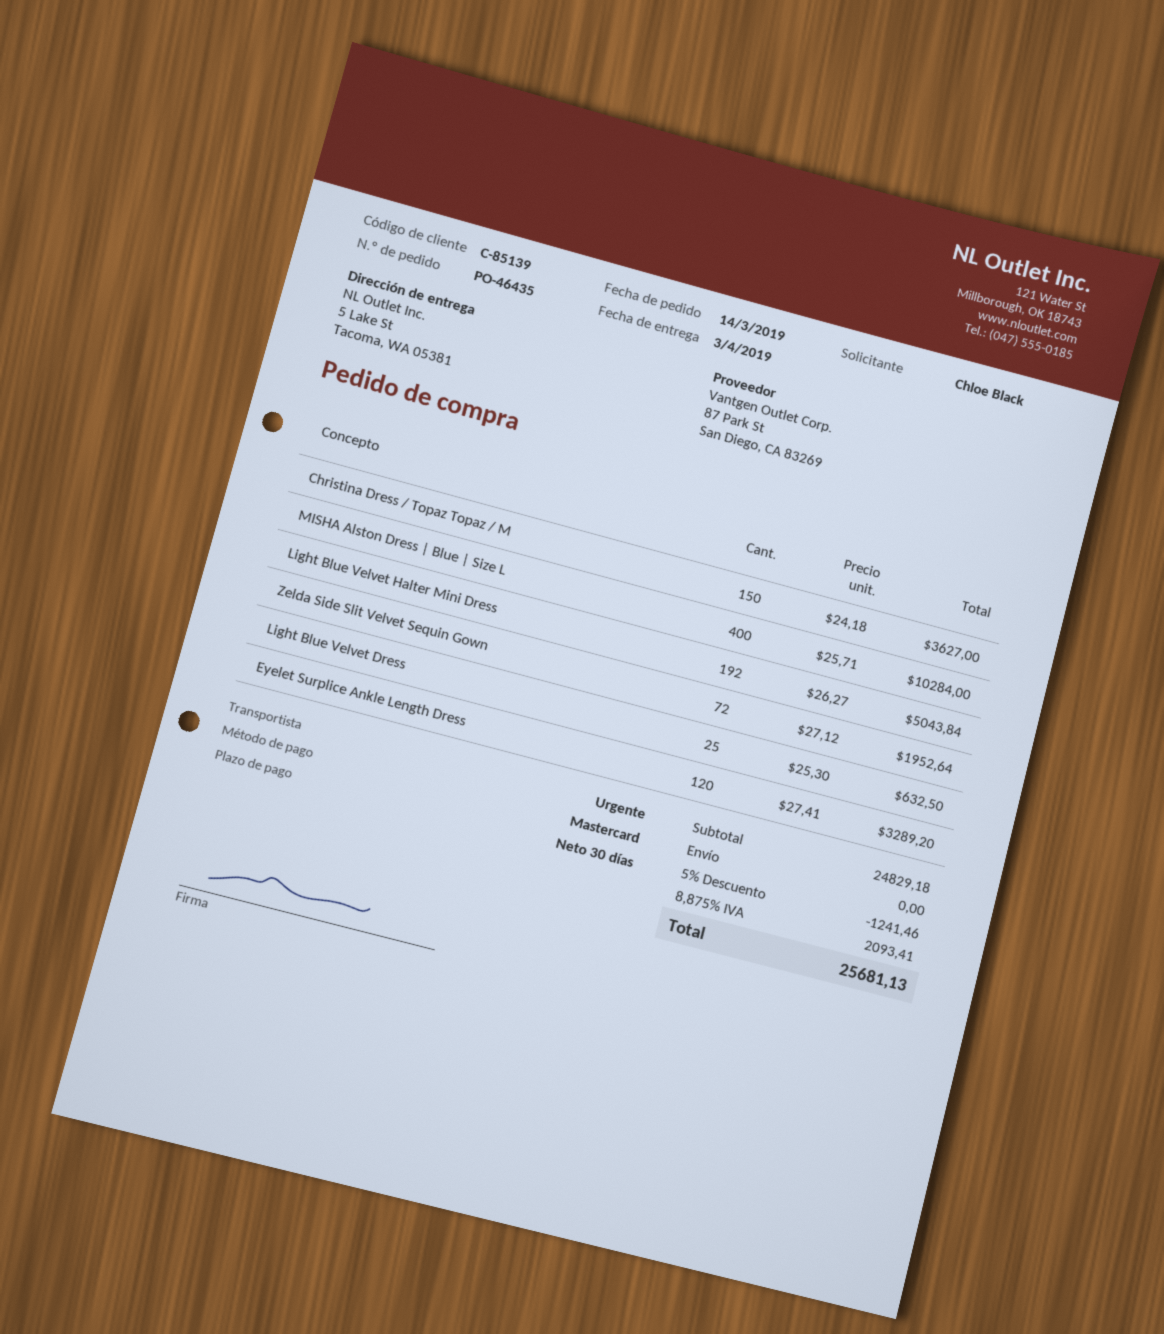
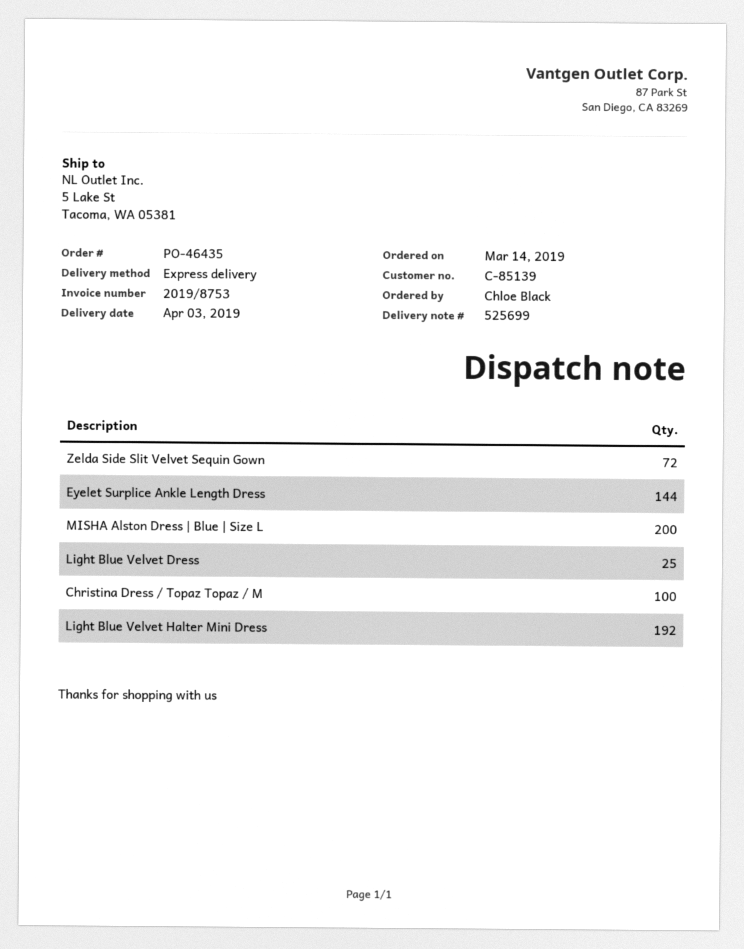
Christina Dress / Topaz Topaz / M: 150 -> 100
MISHA Alston Dress | Blue | Size L: 400 -> 200
Eyelet Surplice Ankle Length Dress: 120 -> 144

